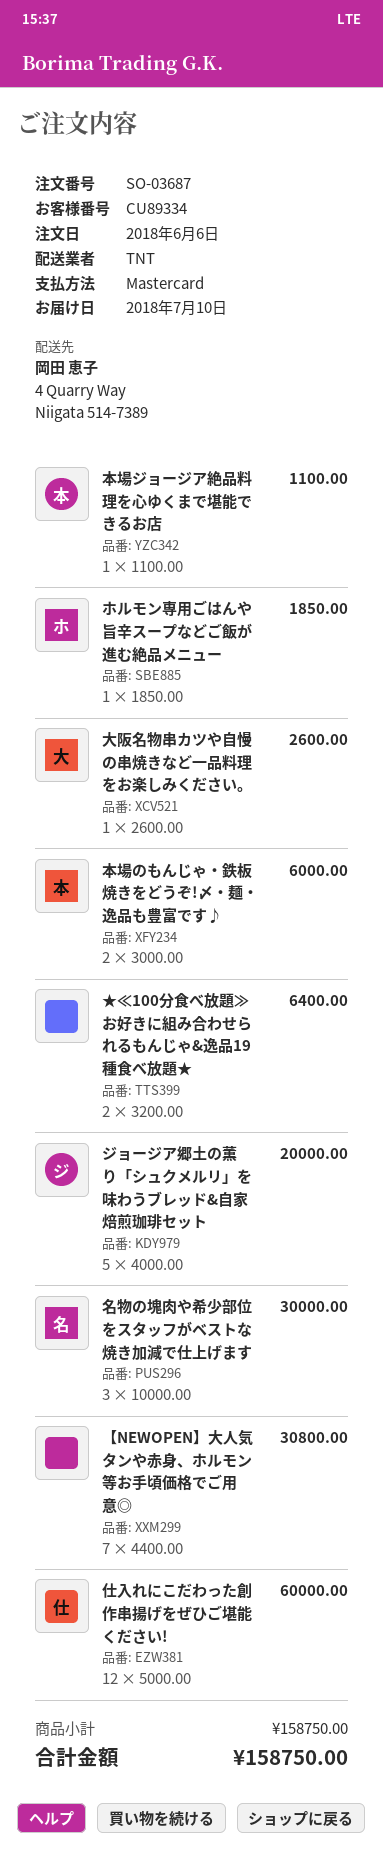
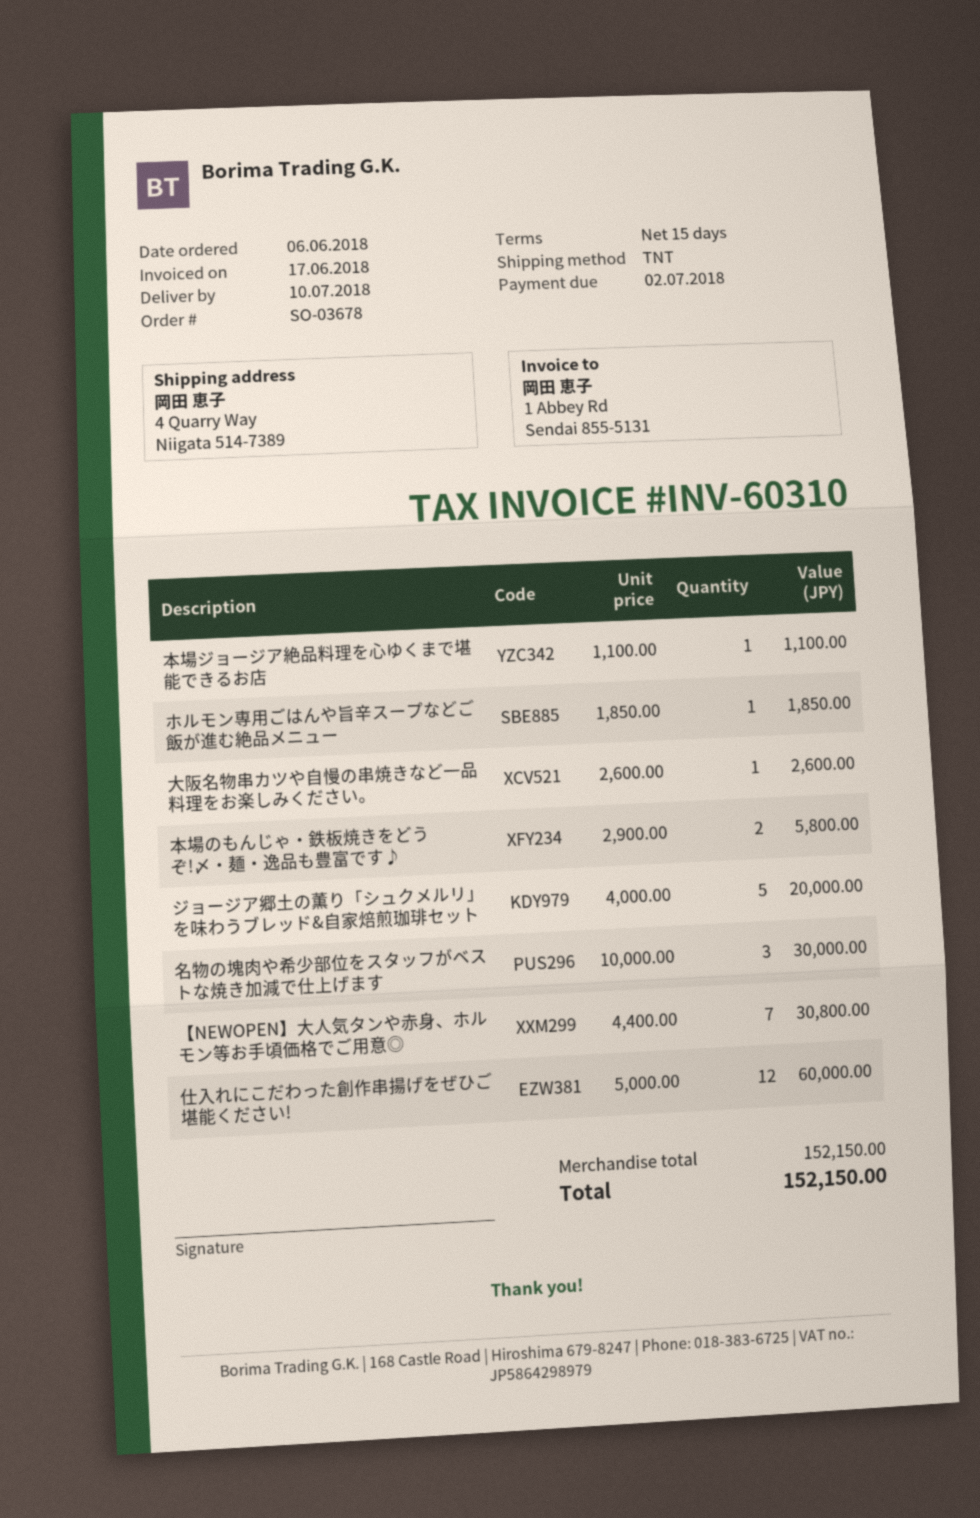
order number: SO-03687 -> SO-03678
本場のもんじゃ・鉄板焼きをどうぞ!〆・麺・逸品も豊富です♪: 2 x 3000.00 = 6000.00 -> 2 x 2900.00 = 5800.00
★≪100分食べ放題≫お好きに組み合わせられるもんじゃ&逸品19種食べ放題★: 2 x 3200.00 = 6400.00 -> none
subtotal: 158750.00 -> 152150.00
total: 158750.00 -> 152150.00

